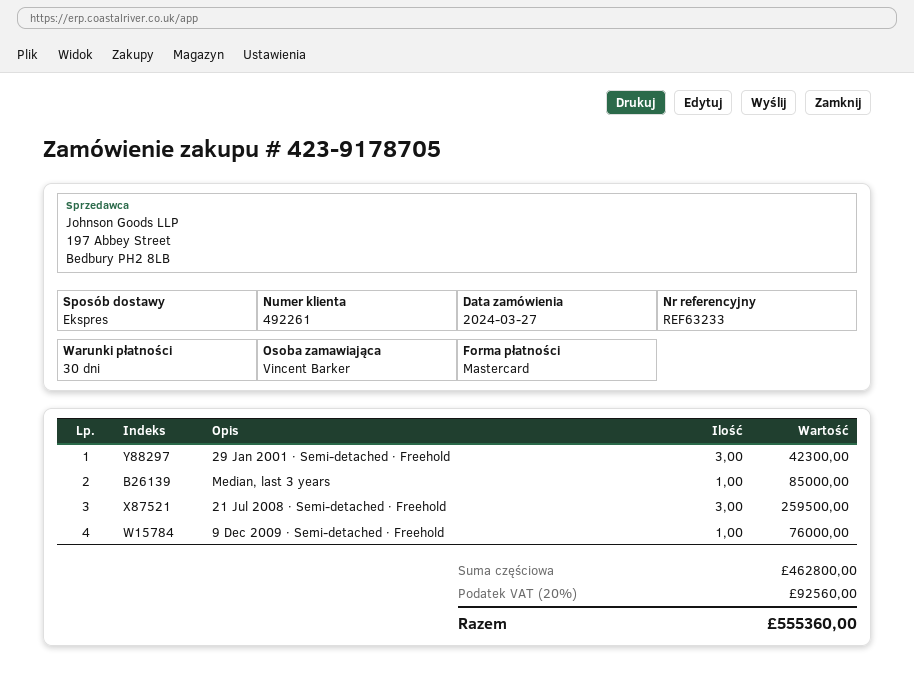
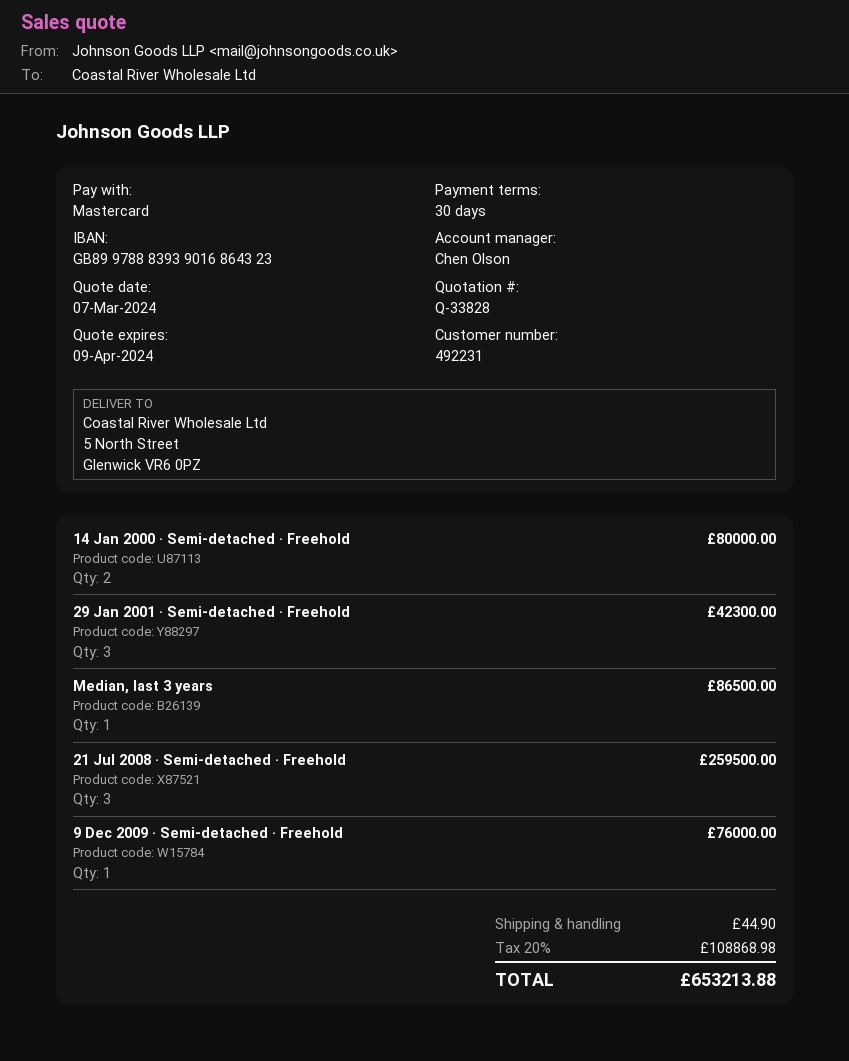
customer number: 492261 -> 492231
Median, last 3 years: 1 for 85000.00 -> 1 for 86500.00
14 Jan 2000 · Semi-detached · Freehold: none -> 2 for 80000.00
shipping: none -> 44.90
tax: 20% = 92560.00 -> 20% = 108868.98
total: 555360.00 -> 653213.88

